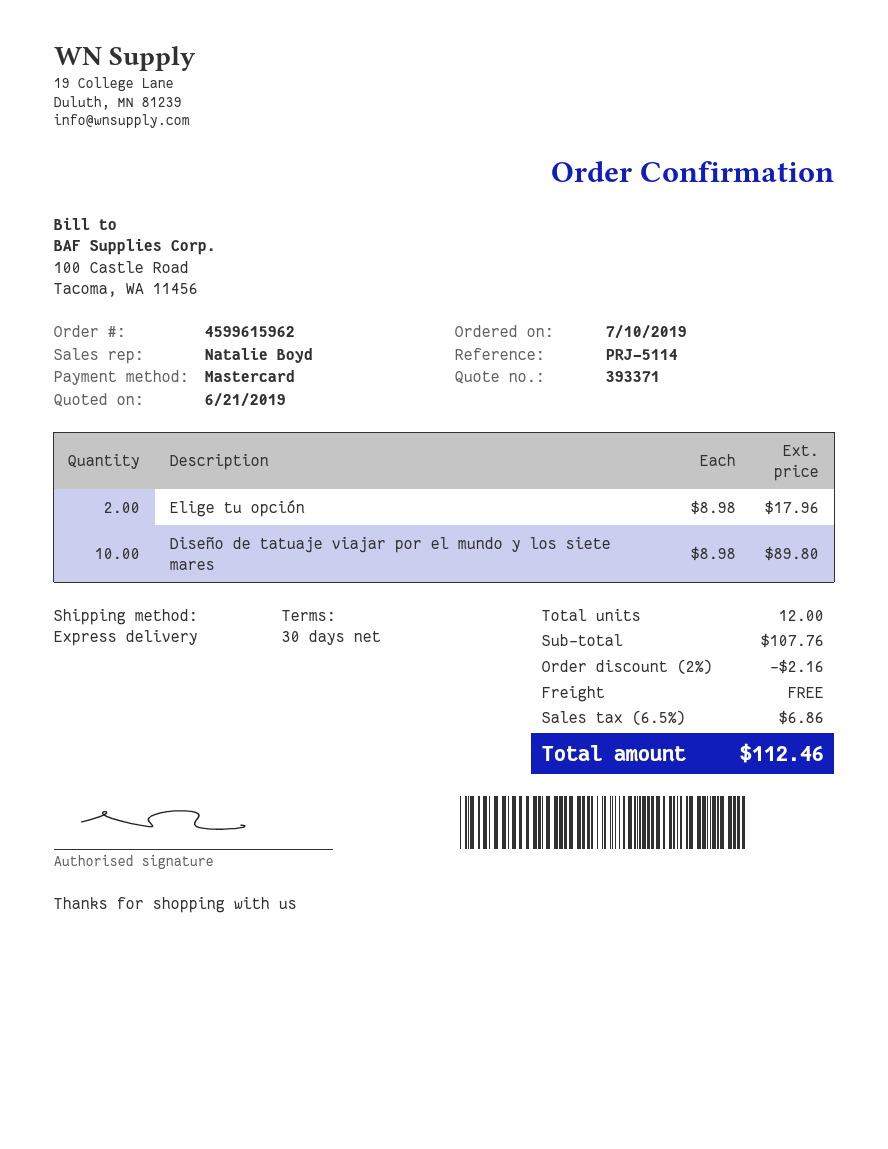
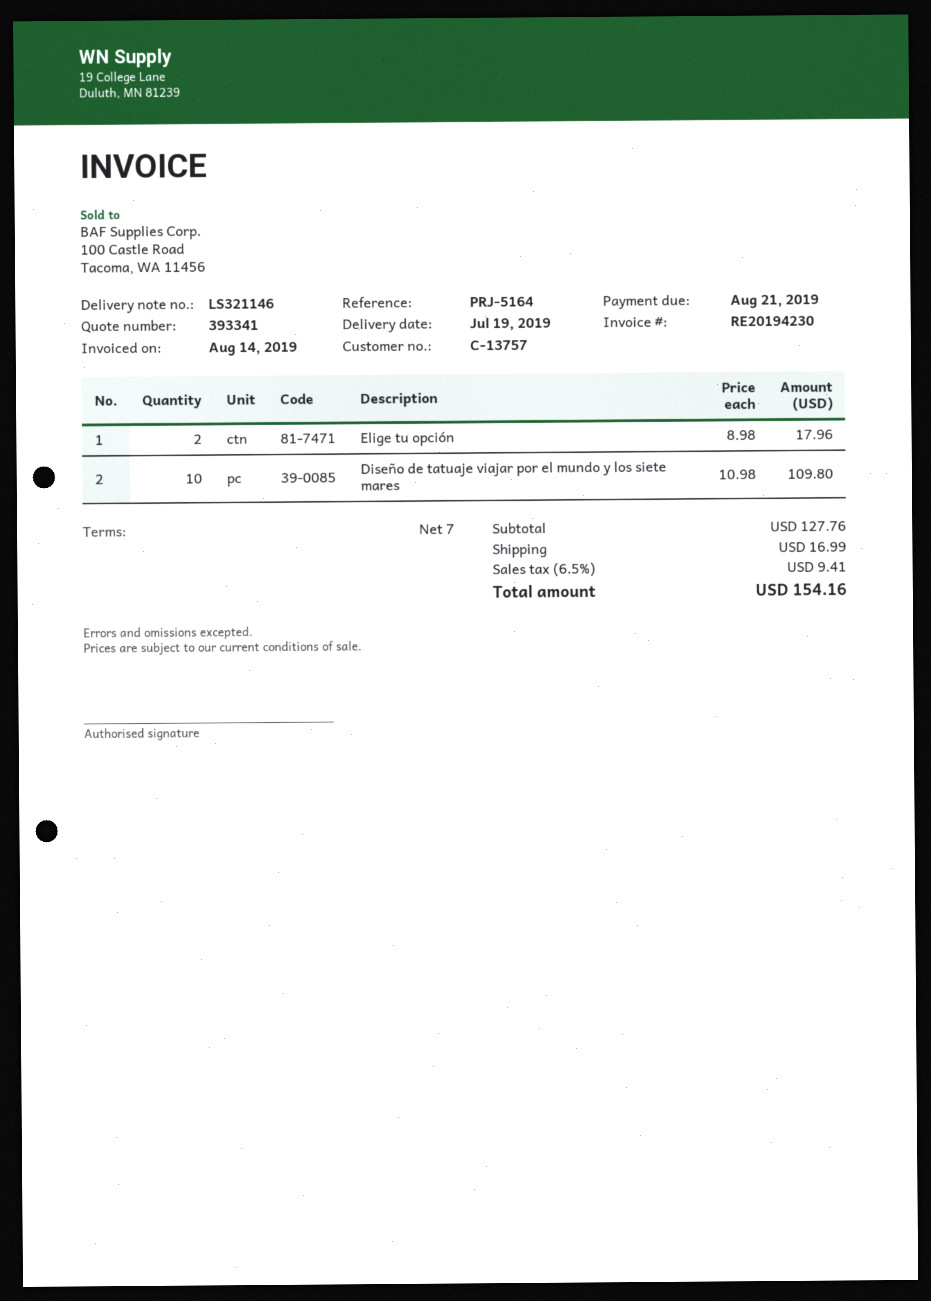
quote number: 393371 -> 393341
payment terms: 30 days -> 7 days
reference: PRJ-5114 -> PRJ-5164
Diseño de tatuaje viajar por el mundo y los siete mares: 10 x 8.98 = 89.80 -> 10 x 10.98 = 109.80
subtotal: 107.76 -> 127.76
discount: 2% = 2.16 -> none
shipping: 0.00 -> 16.99
tax: 6.5% = 6.86 -> 6.5% = 9.41
total: 112.46 -> 154.16

